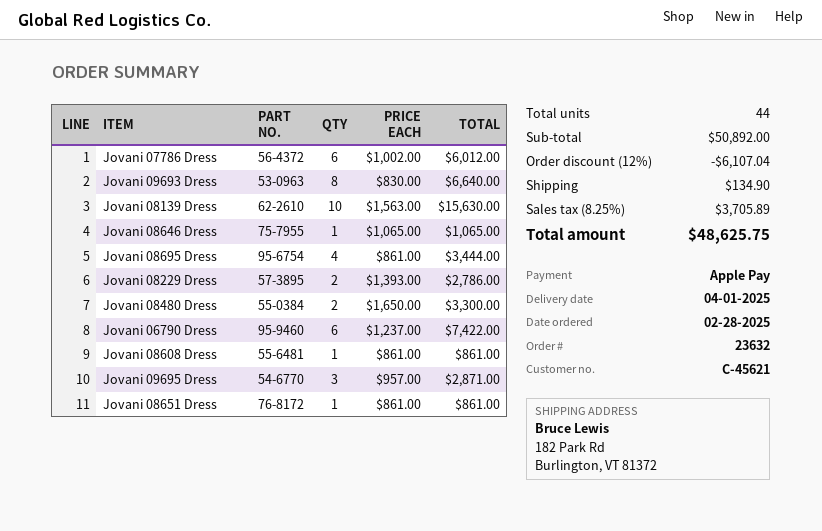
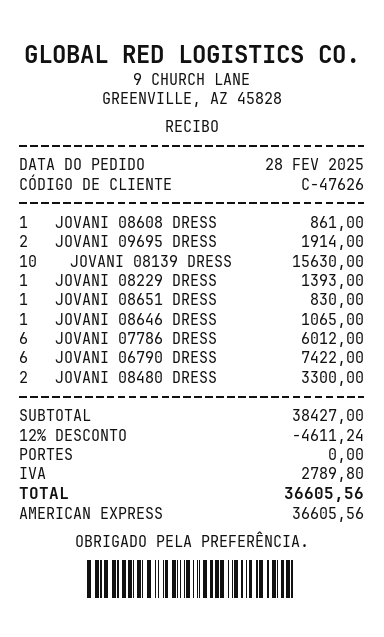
customer number: C-45621 -> C-47626
payment method: Apple Pay -> American Express
Jovani 09693 Dress: 8 for 6640.00 -> none
Jovani 08695 Dress: 4 for 3444.00 -> none
Jovani 08229 Dress: 2 for 2786.00 -> 1 for 1393.00
Jovani 09695 Dress: 3 for 2871.00 -> 2 for 1914.00
Jovani 08651 Dress: 1 for 861.00 -> 1 for 830.00
subtotal: 50892.00 -> 38427.00
discount: 12% = 6107.04 -> 12% = 4611.24
shipping: 134.90 -> 0.00
tax: 3705.89 -> 2789.80
total: 48625.75 -> 36605.56

